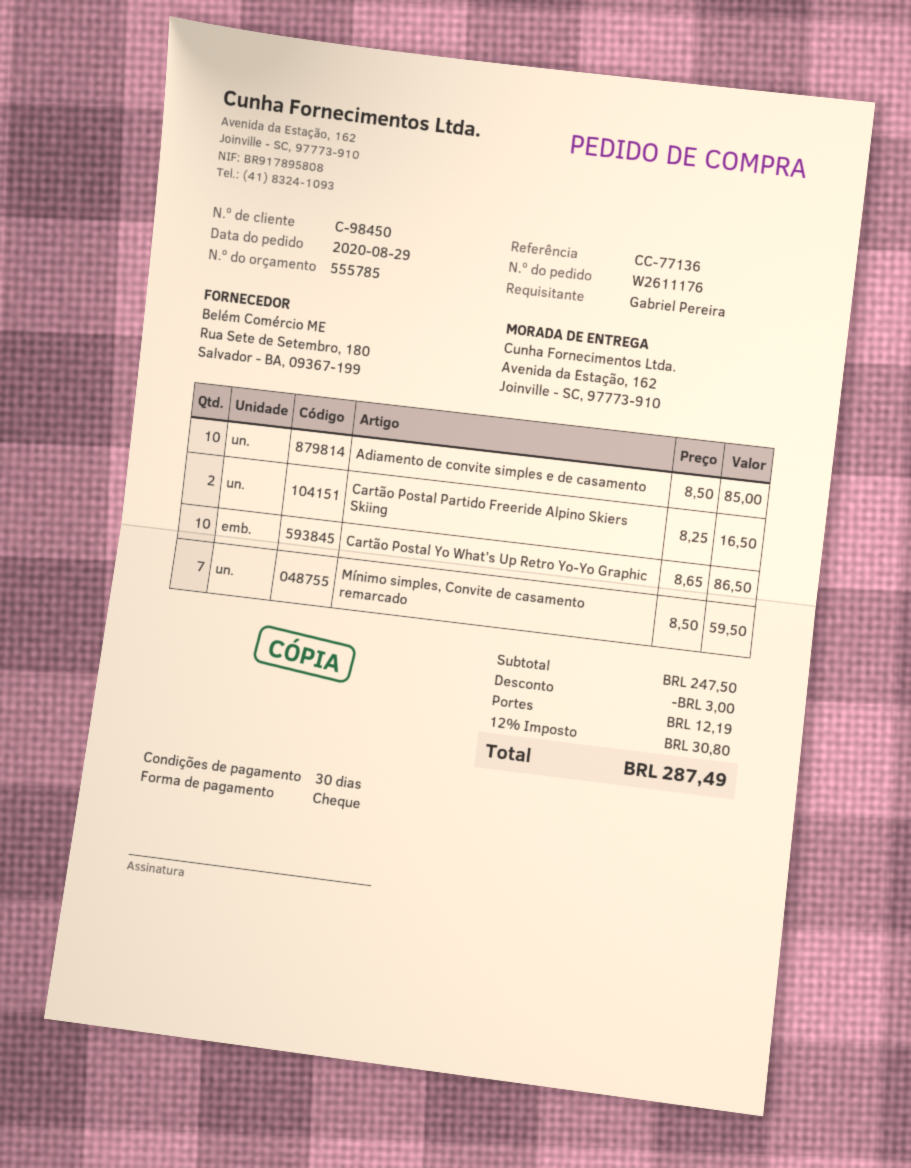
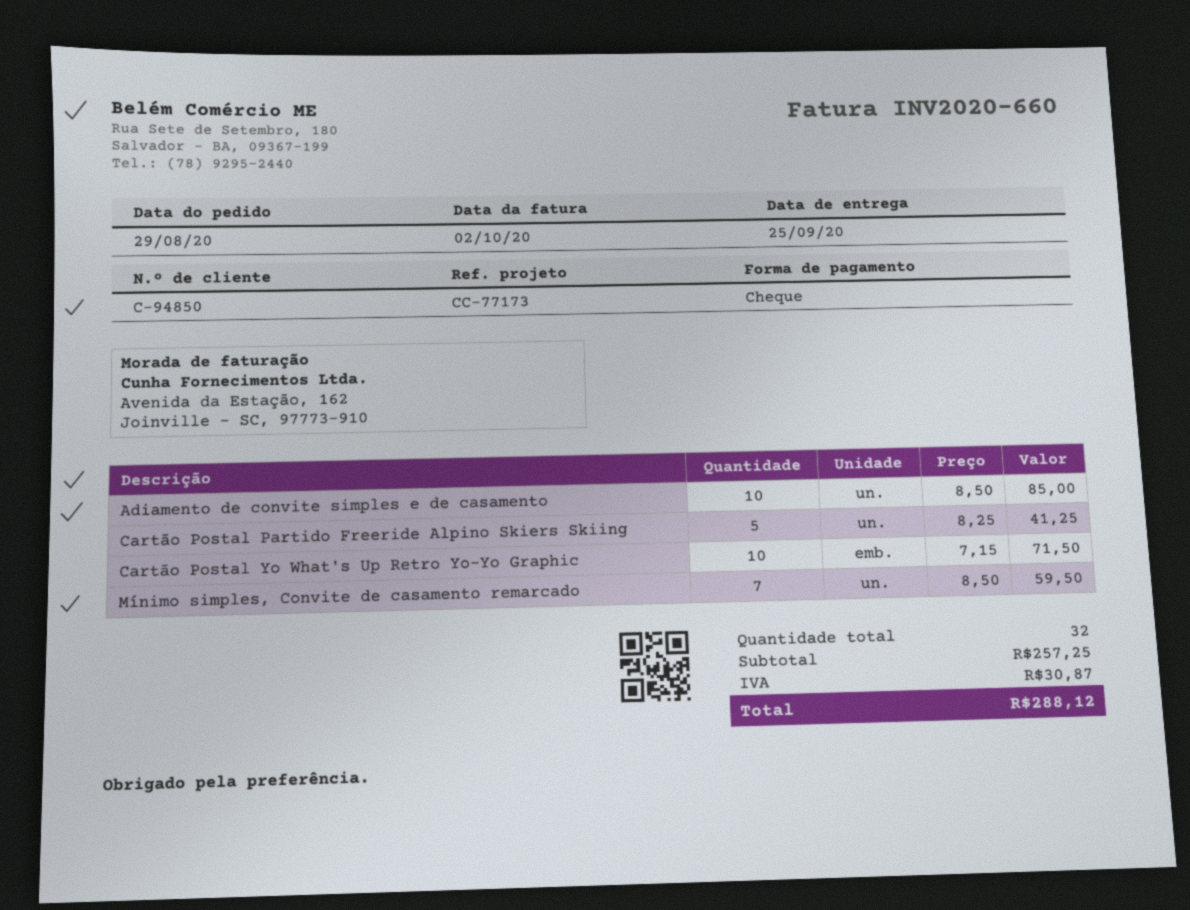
customer number: C-98450 -> C-94850
reference: CC-77136 -> CC-77173
Cartão Postal Partido Freeride Alpino Skiers Skiing: 2 x 8.25 = 16.50 -> 5 x 8.25 = 41.25
Cartão Postal Yo What's Up Retro Yo-Yo Graphic: 10 x 8.65 = 86.50 -> 10 x 7.15 = 71.50
subtotal: 247.50 -> 257.25
discount: 3.00 -> none
shipping: 12.19 -> none
tax: 30.80 -> 30.87
total: 287.49 -> 288.12

